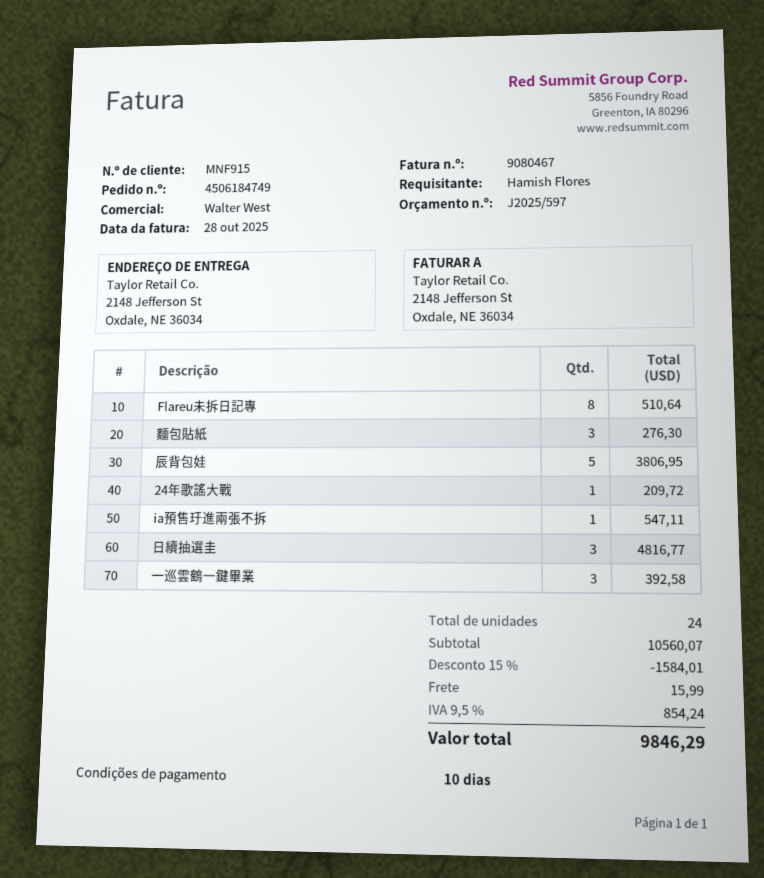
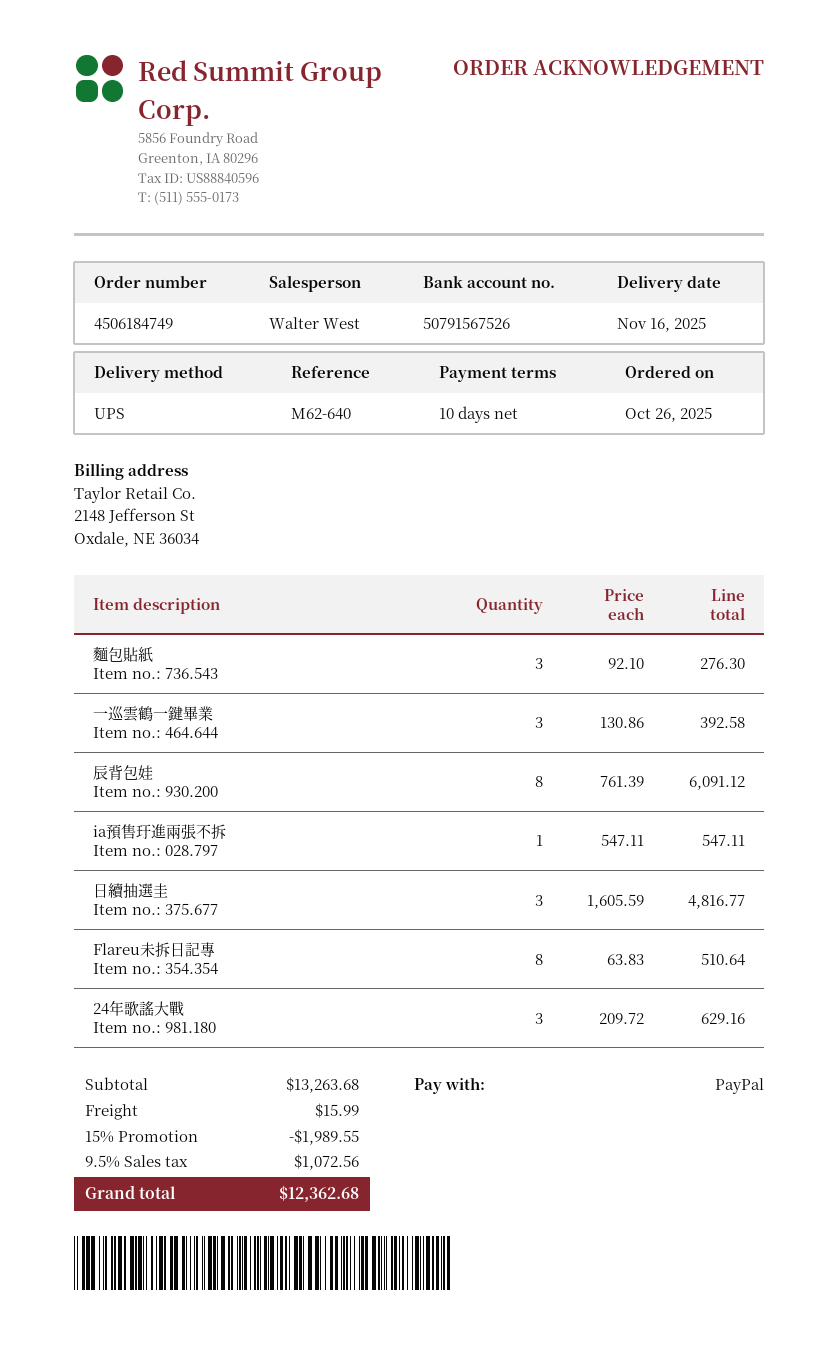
辰背包娃: 5 for 3806.95 -> 8 for 6091.12
24年歌謠大戰: 1 for 209.72 -> 3 for 629.16
subtotal: 10560.07 -> 13263.68
discount: 15% = 1584.01 -> 15% = 1989.55
tax: 9.5% = 854.24 -> 9.5% = 1072.56
total: 9846.29 -> 12362.68

